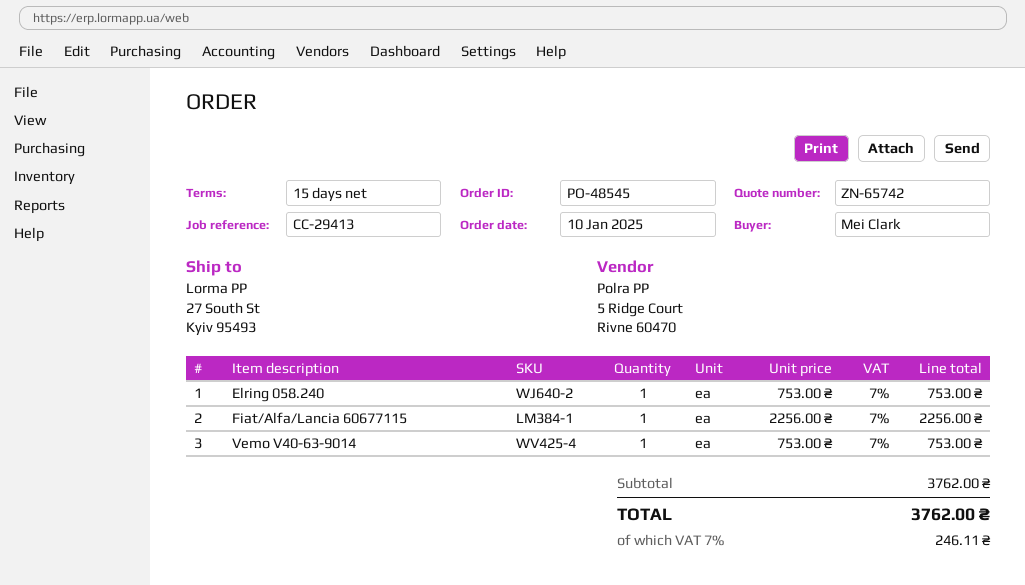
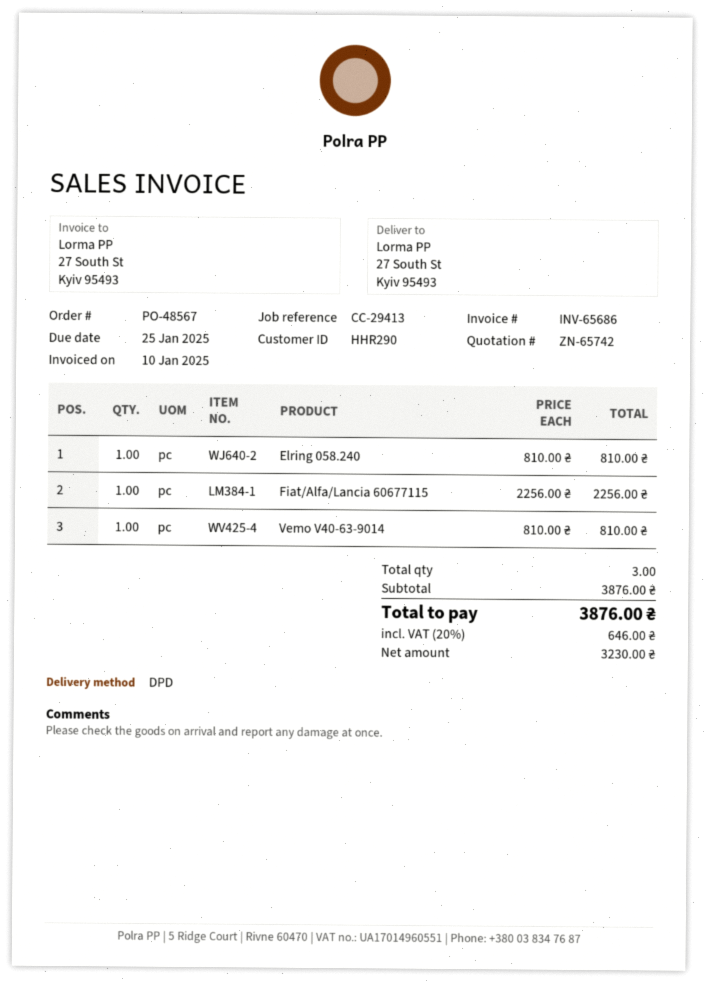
order number: PO-48545 -> PO-48567
Elring 058.240: 1 x 753.00 = 753.00 -> 1 x 810.00 = 810.00
Vemo V40-63-9014: 1 x 753.00 = 753.00 -> 1 x 810.00 = 810.00
subtotal: 3762.00 -> 3876.00
tax: 7% = 246.11 -> 20% = 646.00
total: 3762.00 -> 3876.00

